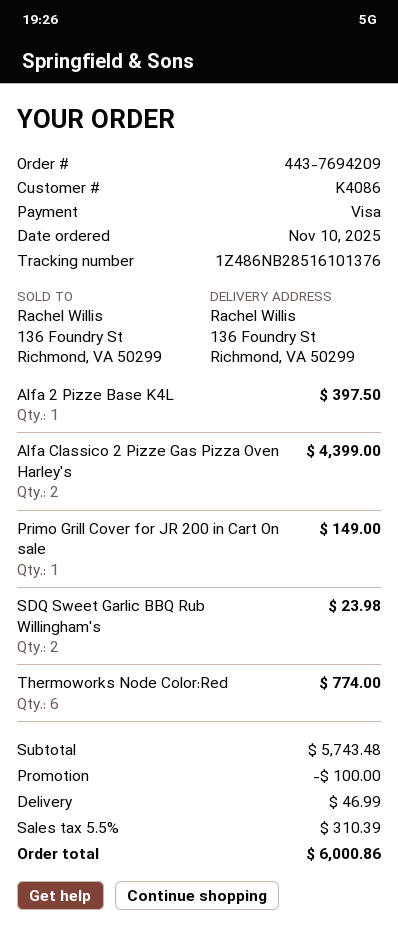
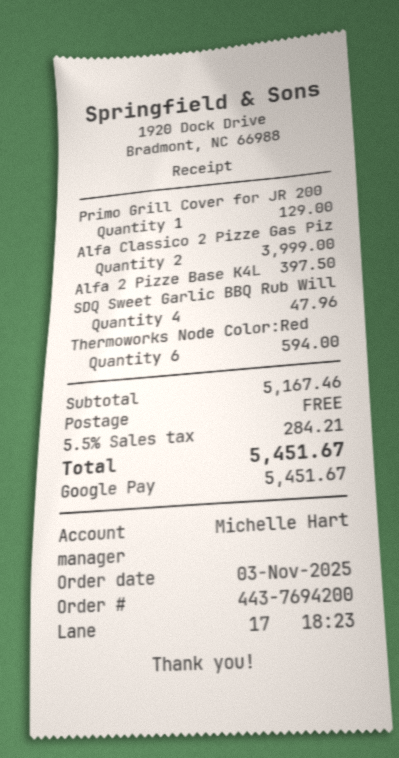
order number: 443-7694209 -> 443-7694200
order date: 2025-11-10 -> 2025-11-03
payment method: Visa -> Google Pay
Alfa Classico 2 Pizze Gas Pizza Oven Harley's: 2 for 4399.00 -> 2 for 3999.00
Primo Grill Cover for JR 200 in Cart On sale: 1 for 149.00 -> 1 for 129.00
SDQ Sweet Garlic BBQ Rub Willingham's: 2 for 23.98 -> 4 for 47.96
Thermoworks Node Color:Red: 6 for 774.00 -> 6 for 594.00
subtotal: 5743.48 -> 5167.46
discount: 100.00 -> none
shipping: 46.99 -> 0.00
tax: 5.5% = 310.39 -> 5.5% = 284.21
total: 6000.86 -> 5451.67

